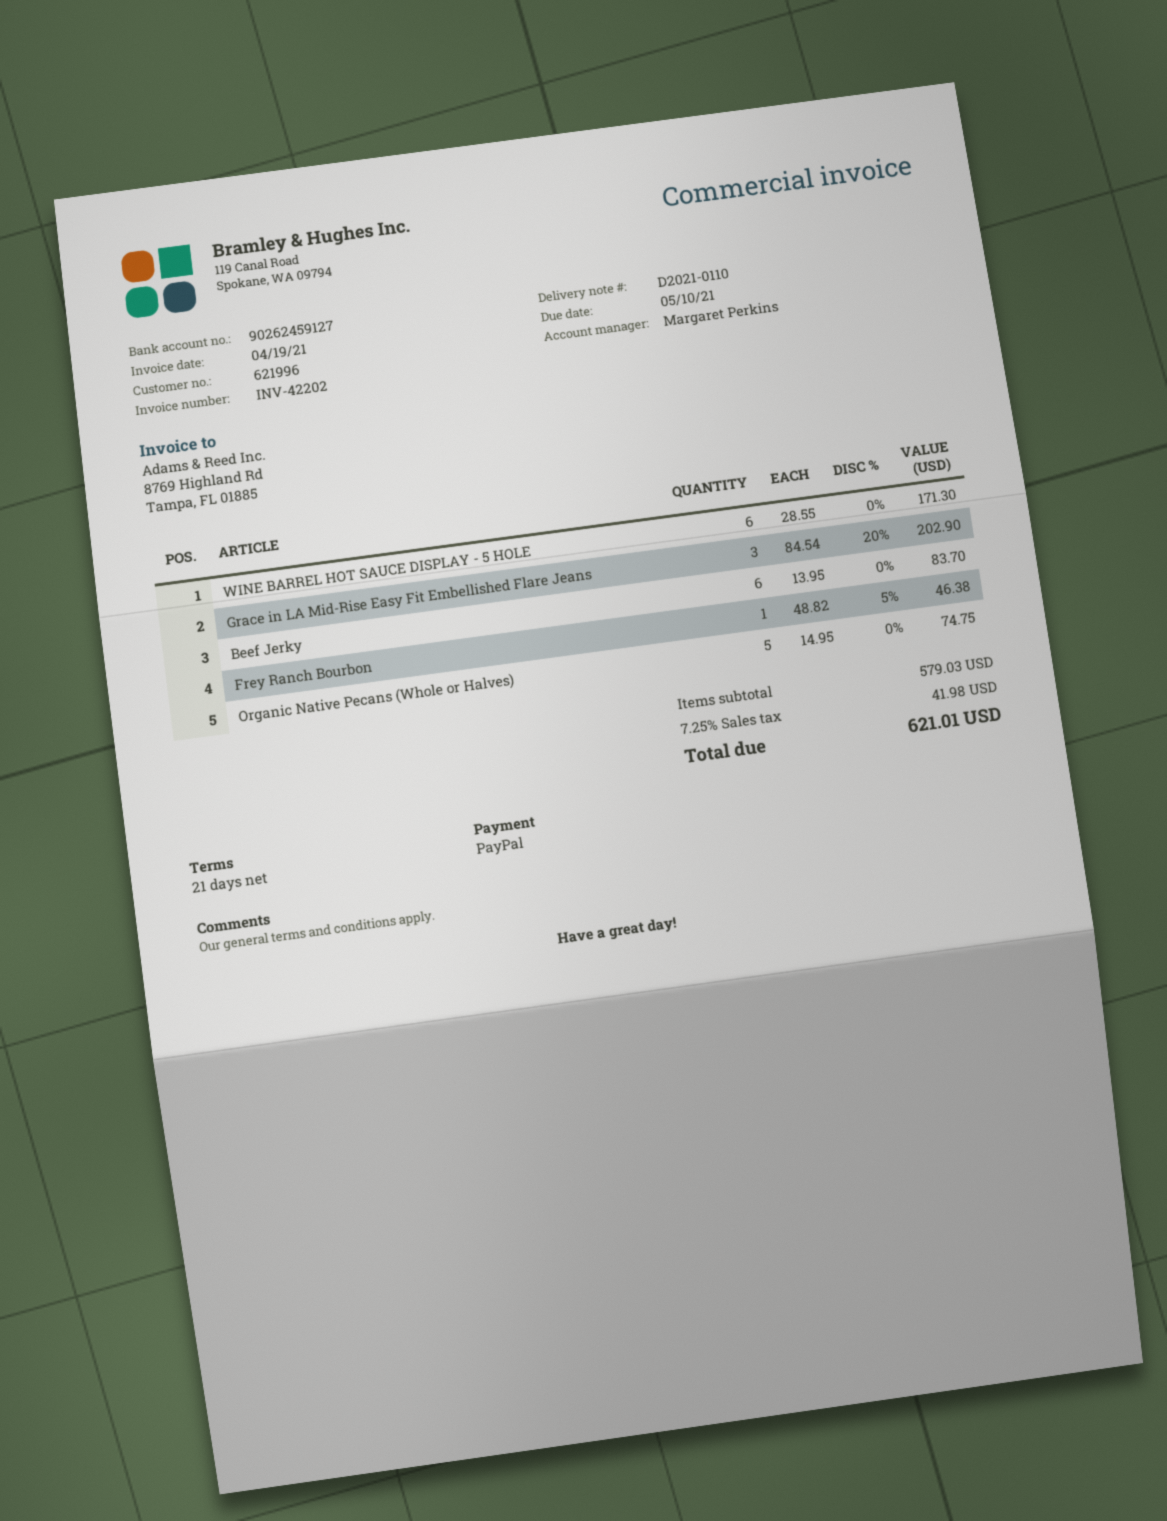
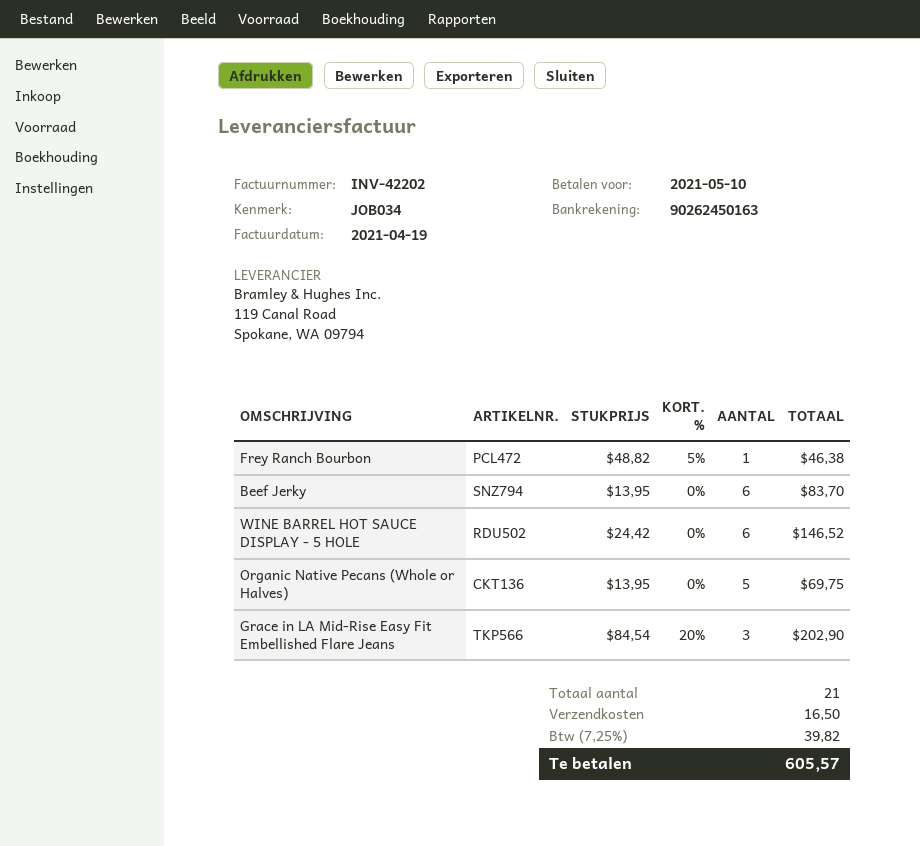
bank account: 90262459127 -> 90262450163
WINE BARREL HOT SAUCE DISPLAY - 5 HOLE: 6 x 28.55 = 171.30 -> 6 x 24.42 = 146.52
Organic Native Pecans (Whole or Halves): 5 x 14.95 = 74.75 -> 5 x 13.95 = 69.75
shipping: none -> 16.50
tax: 7.25% = 41.98 -> 7.25% = 39.82
total: 621.01 -> 605.57

